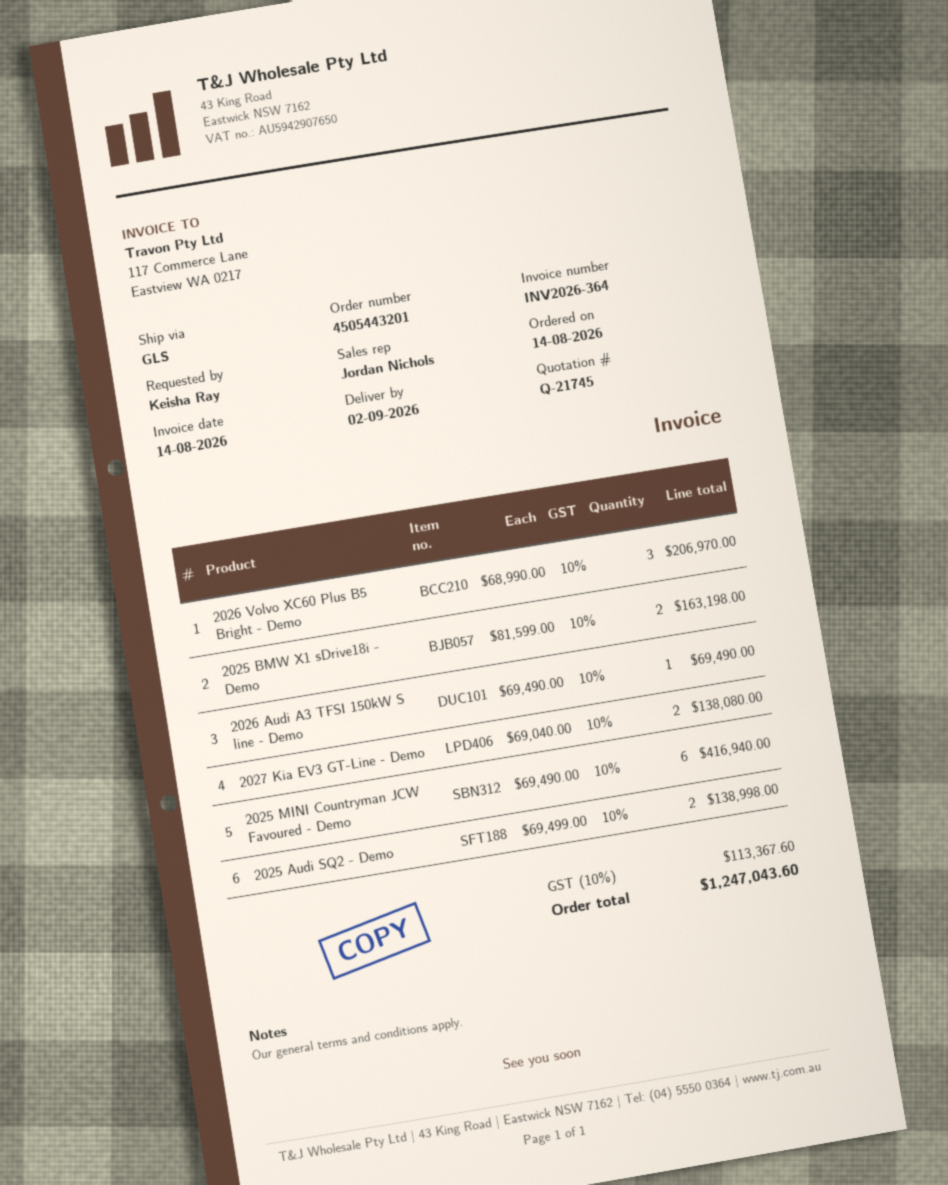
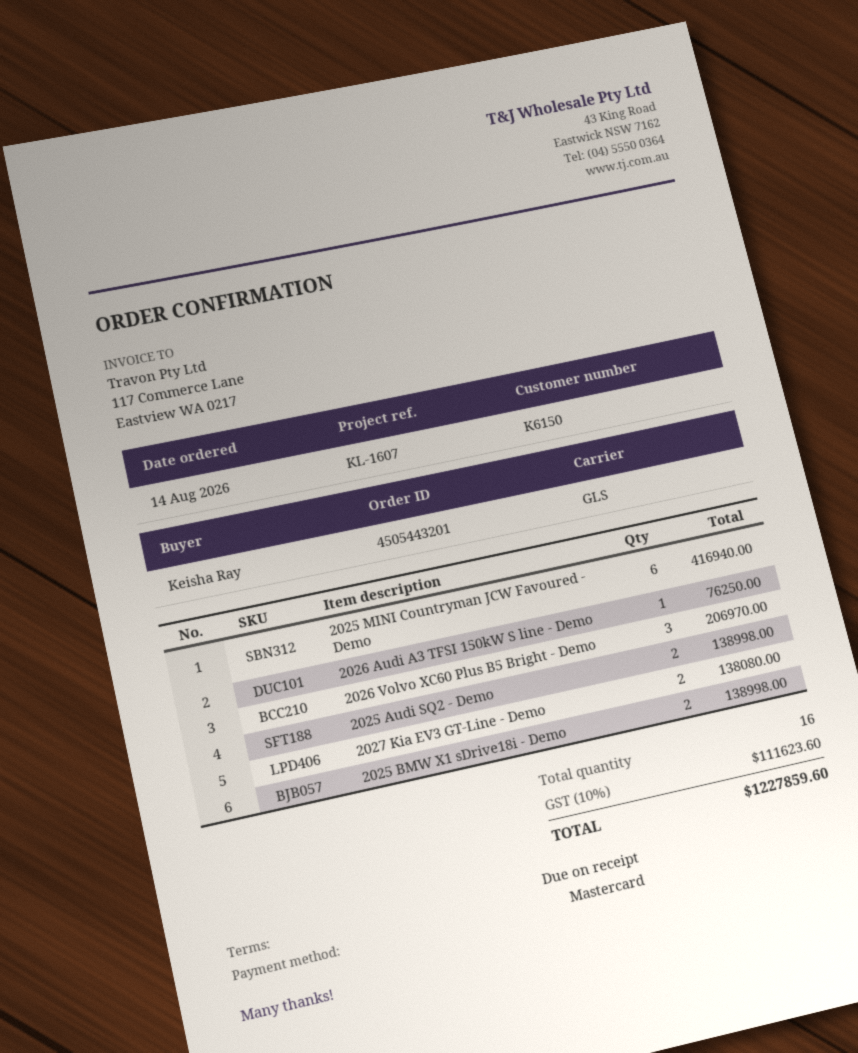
2025 BMW X1 sDrive18i - Demo: 2 for 163198.00 -> 2 for 138998.00
2026 Audi A3 TFSI 150kW S line - Demo: 1 for 69490.00 -> 1 for 76250.00
tax: 10% = 113367.60 -> 10% = 111623.60
total: 1247043.60 -> 1227859.60

